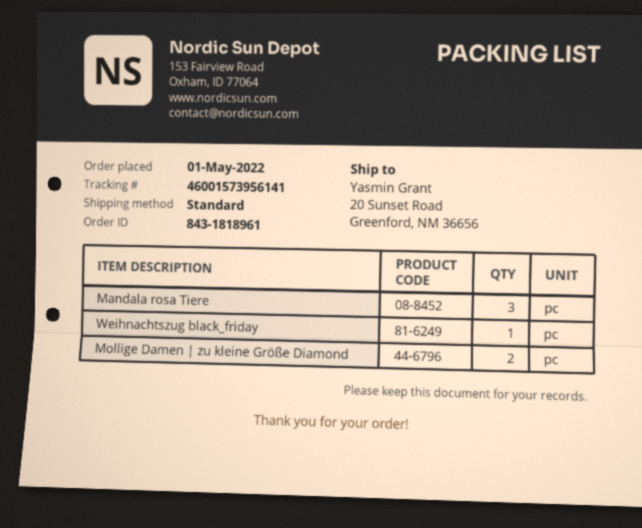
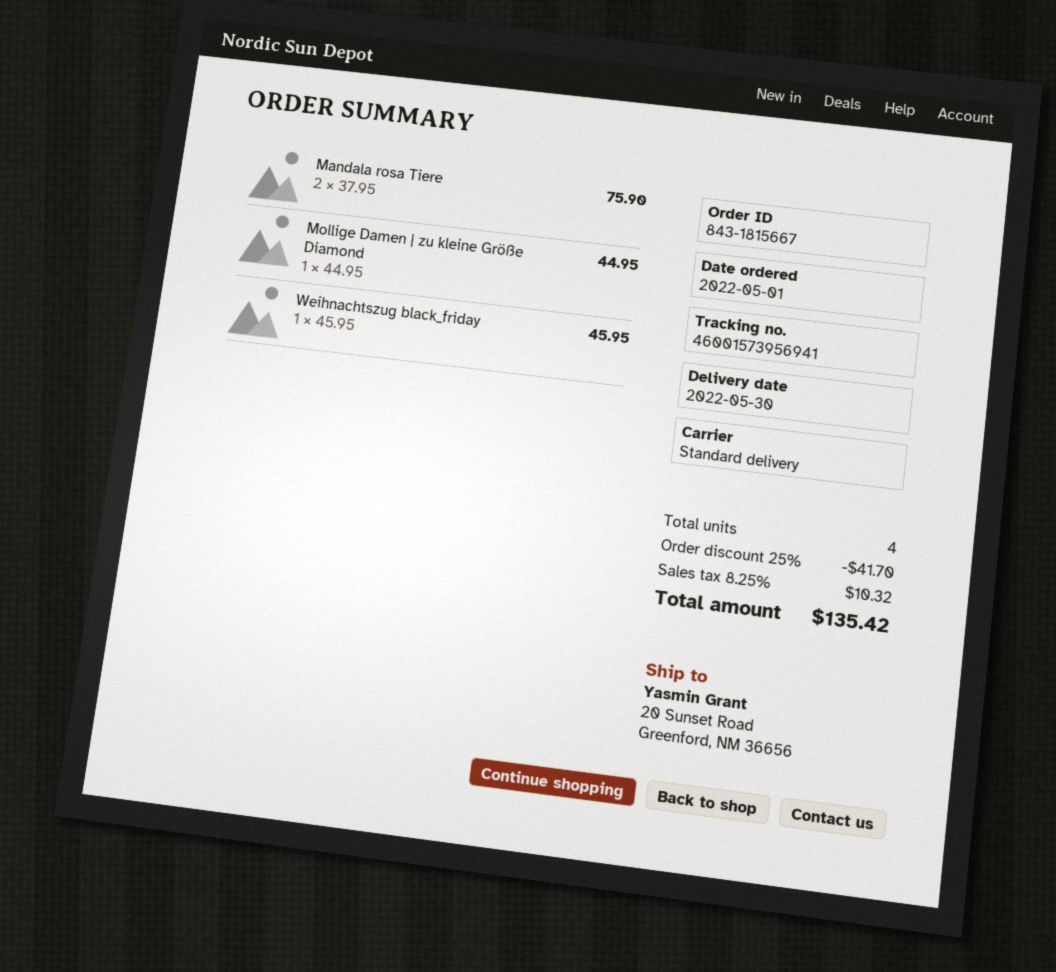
order number: 843-1818961 -> 843-1815667
tracking number: 46001573956141 -> 46001573956941
Mandala rosa Tiere: 3 -> 2
Mollige Damen | zu kleine Größe Diamond: 2 -> 1

